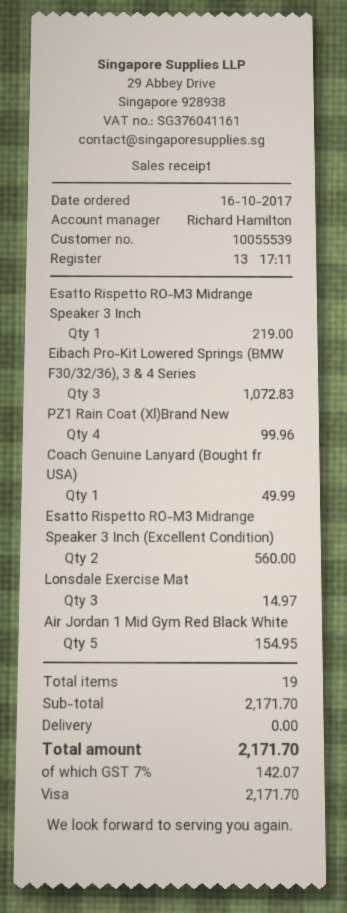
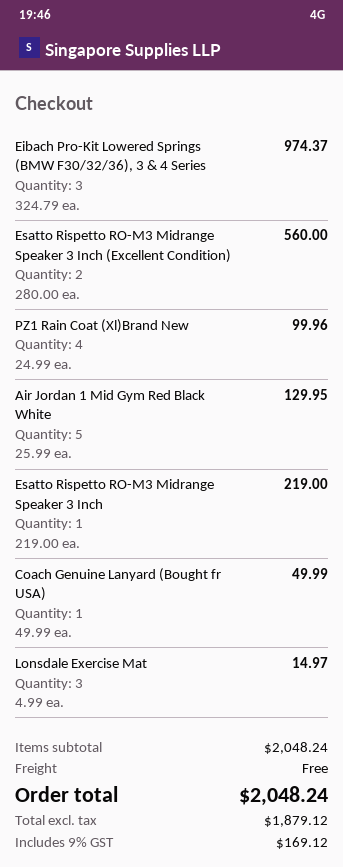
Eibach Pro-Kit Lowered Springs (BMW F30/32/36), 3 & 4 Series: 3 for 1072.83 -> 3 for 974.37
Air Jordan 1 Mid Gym Red Black White: 5 for 154.95 -> 5 for 129.95
subtotal: 2171.70 -> 2048.24
tax: 7% = 142.07 -> 9% = 169.12
total: 2171.70 -> 2048.24

